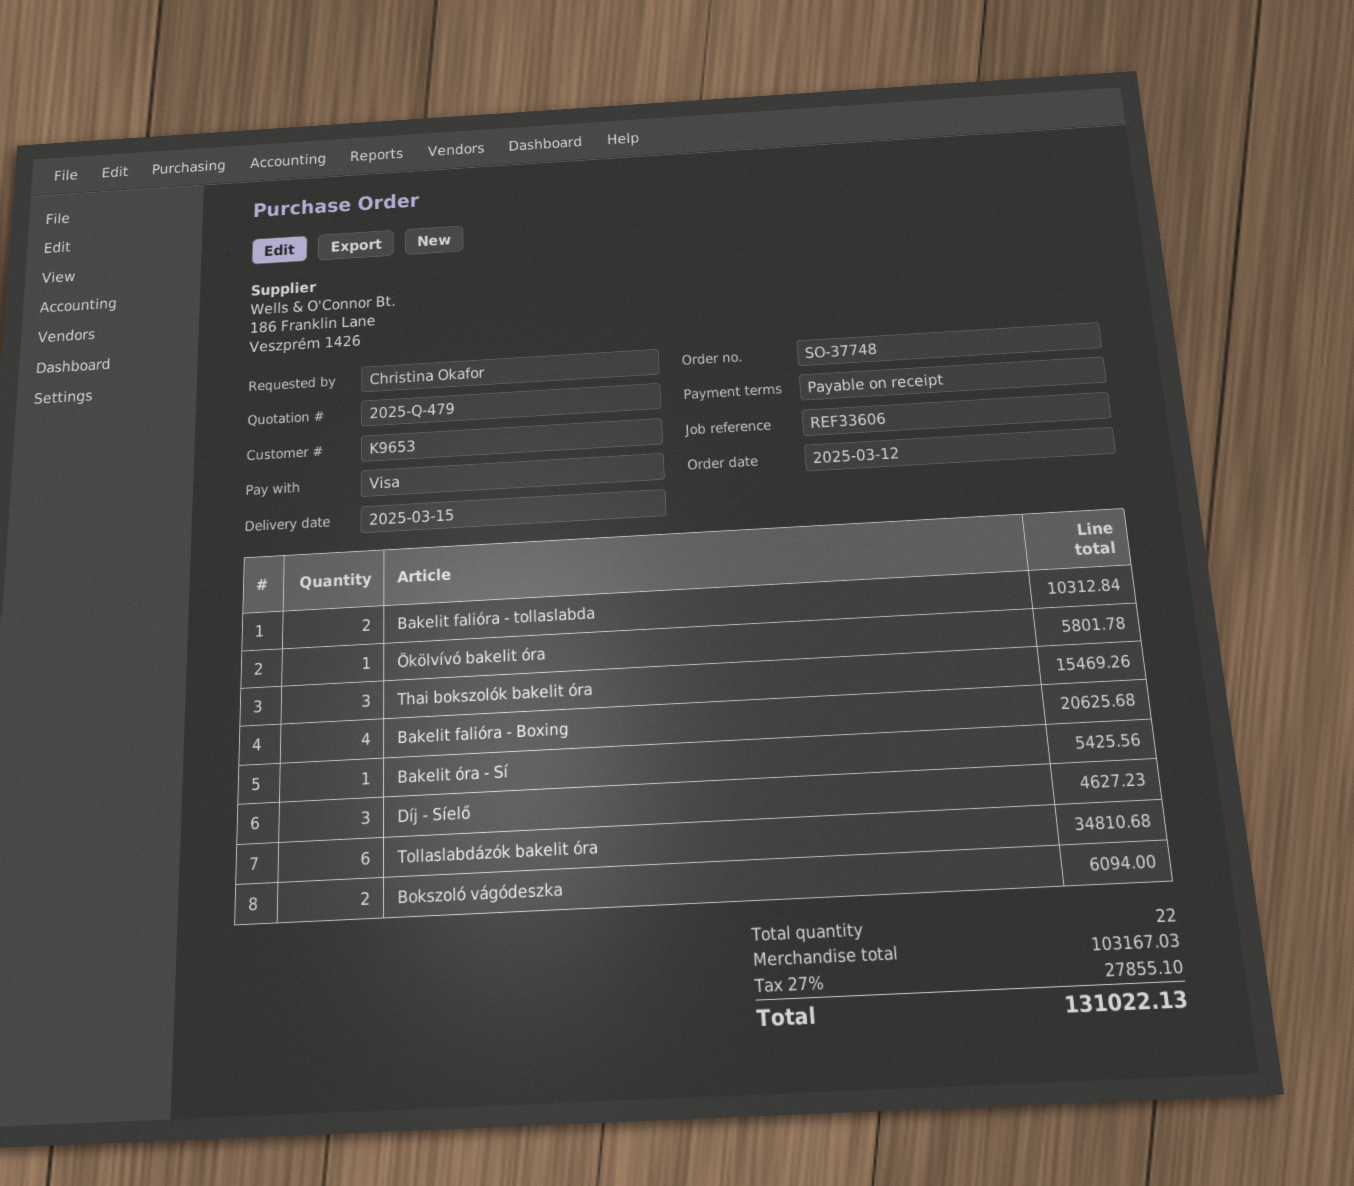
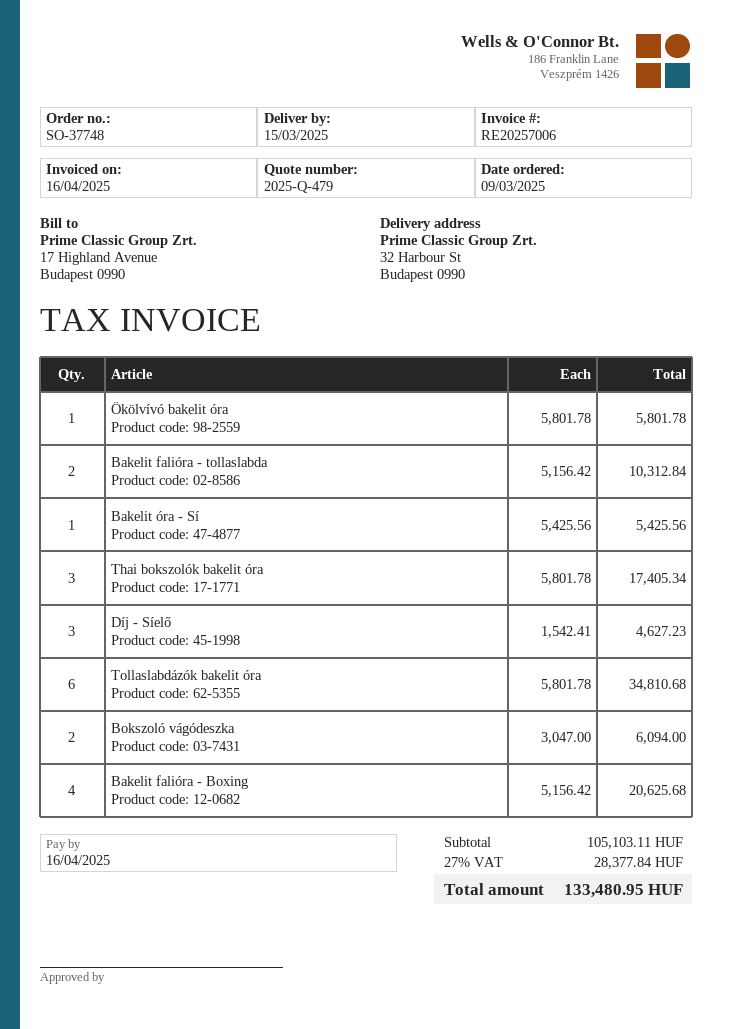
order date: 2025-03-12 -> 2025-03-09
Thai bokszolók bakelit óra: 3 for 15469.26 -> 3 for 17405.34
subtotal: 103167.03 -> 105103.11
tax: 27% = 27855.10 -> 27% = 28377.84
total: 131022.13 -> 133480.95

